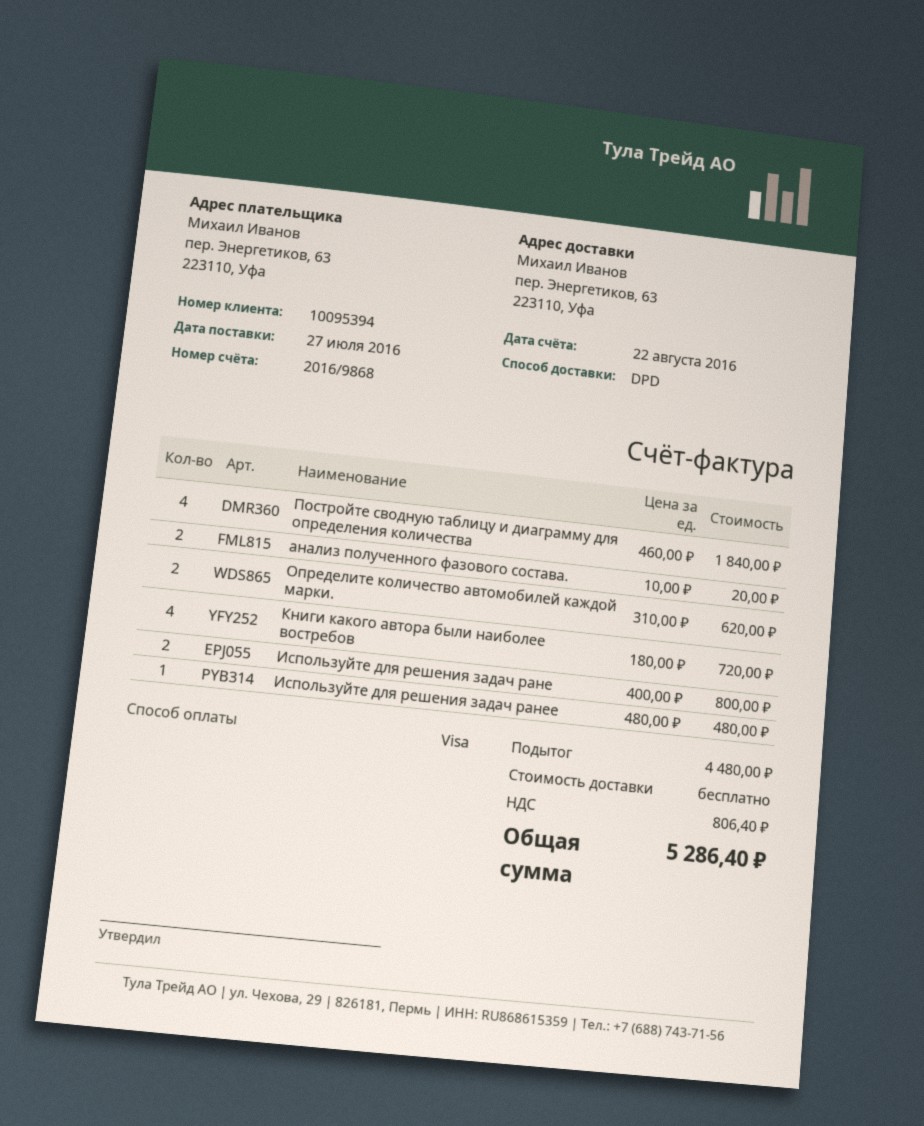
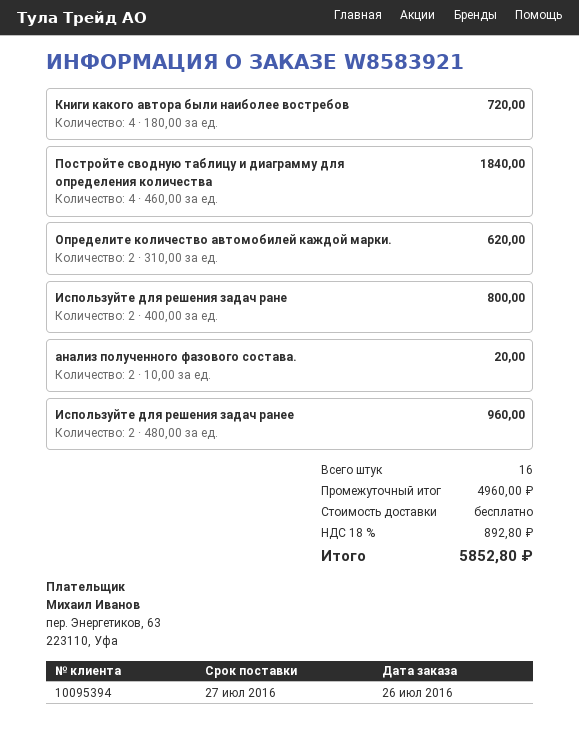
Используйте для решения задач ранее: 1 x 480.00 = 480.00 -> 2 x 480.00 = 960.00
subtotal: 4480.00 -> 4960.00
tax: 806.40 -> 892.80
total: 5286.40 -> 5852.80

